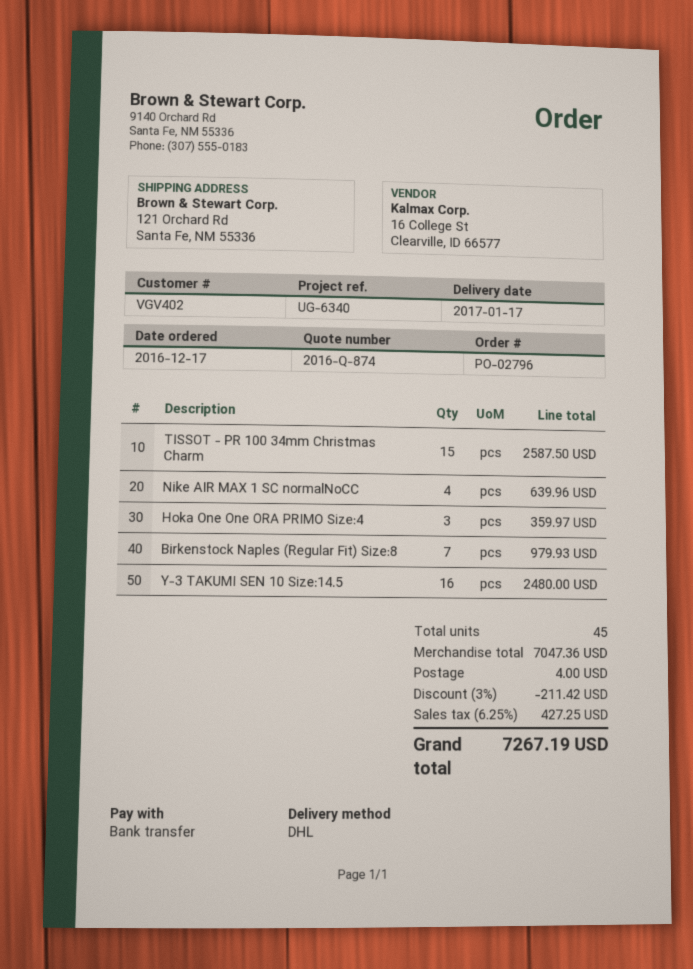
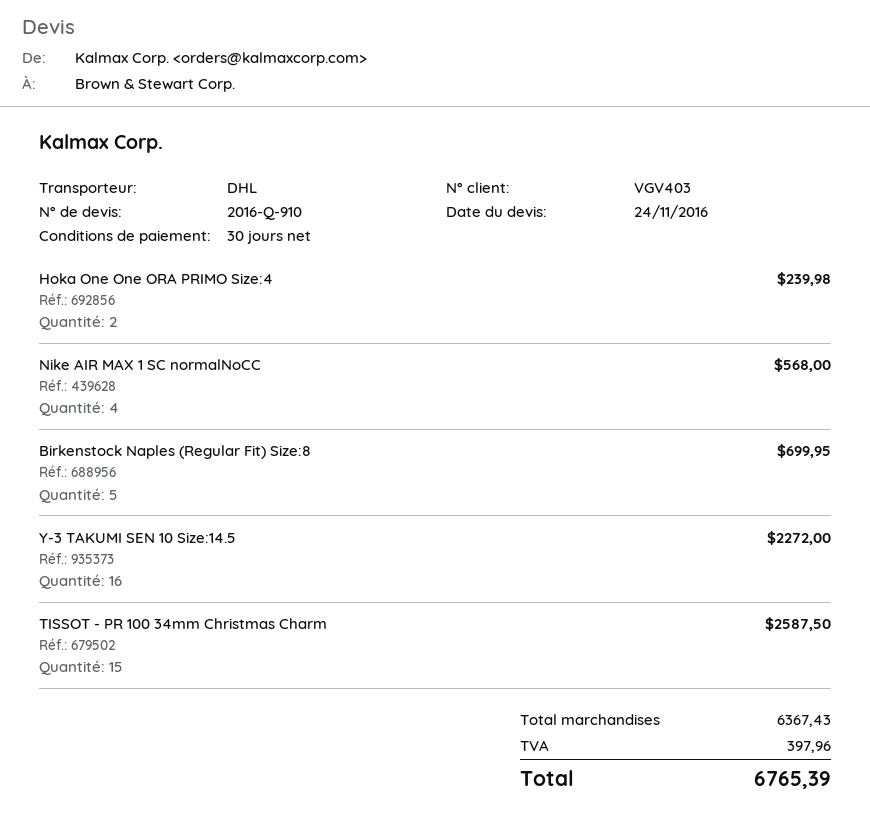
quote number: 2016-Q-874 -> 2016-Q-910
customer number: VGV402 -> VGV403
Nike AIR MAX 1 SC normalNoCC: 4 for 639.96 -> 4 for 568.00
Hoka One One ORA PRIMO Size:4: 3 for 359.97 -> 2 for 239.98
Birkenstock Naples (Regular Fit) Size:8: 7 for 979.93 -> 5 for 699.95
Y-3 TAKUMI SEN 10 Size:14.5: 16 for 2480.00 -> 16 for 2272.00
subtotal: 7047.36 -> 6367.43
discount: 3% = 211.42 -> none
shipping: 4.00 -> none
tax: 427.25 -> 397.96
total: 7267.19 -> 6765.39

